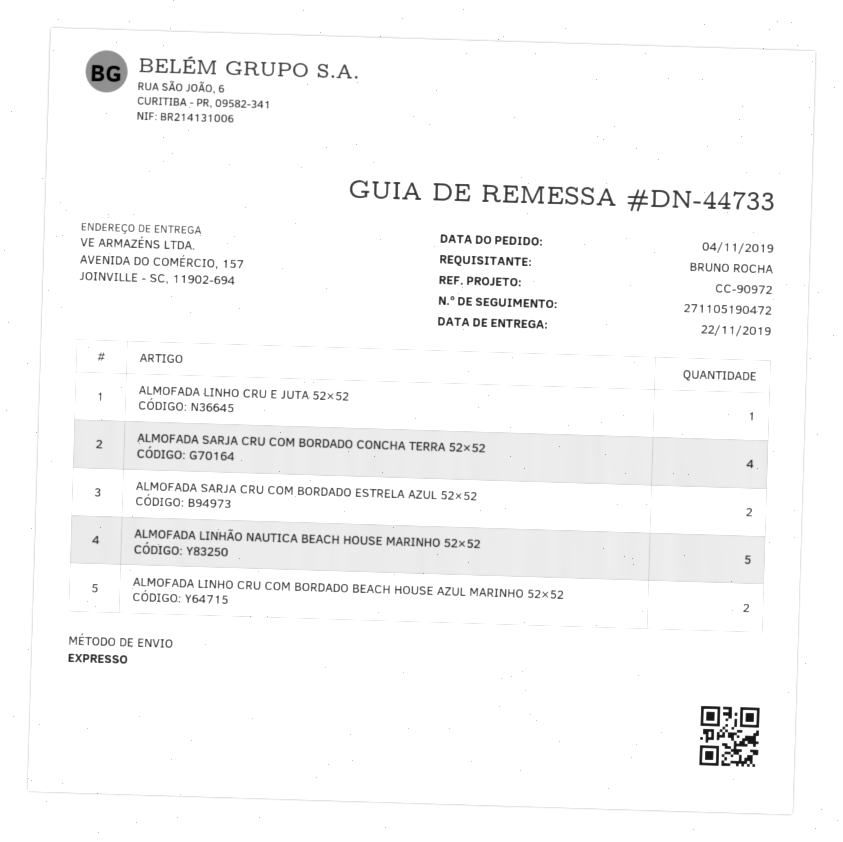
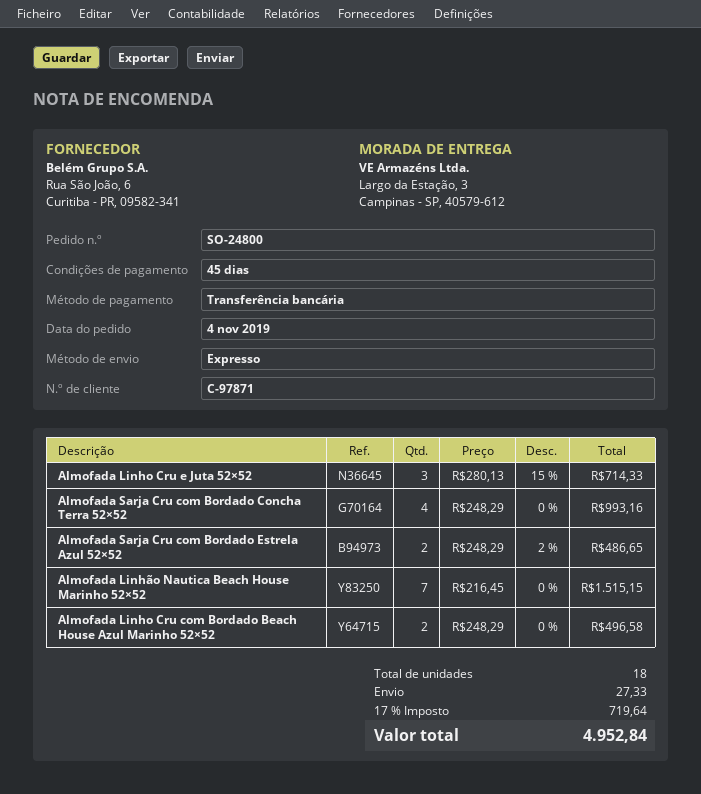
ship to: AVENIDA DO COMÉRCIO, 157, JOINVILLE - SC, 11902-694 -> Largo da Estação, 3, Campinas - SP, 40579-612
ALMOFADA LINHO CRU E JUTA 52×52: 1 -> 3
ALMOFADA LINHÃO NAUTICA BEACH HOUSE MARINHO 52×52: 5 -> 7

